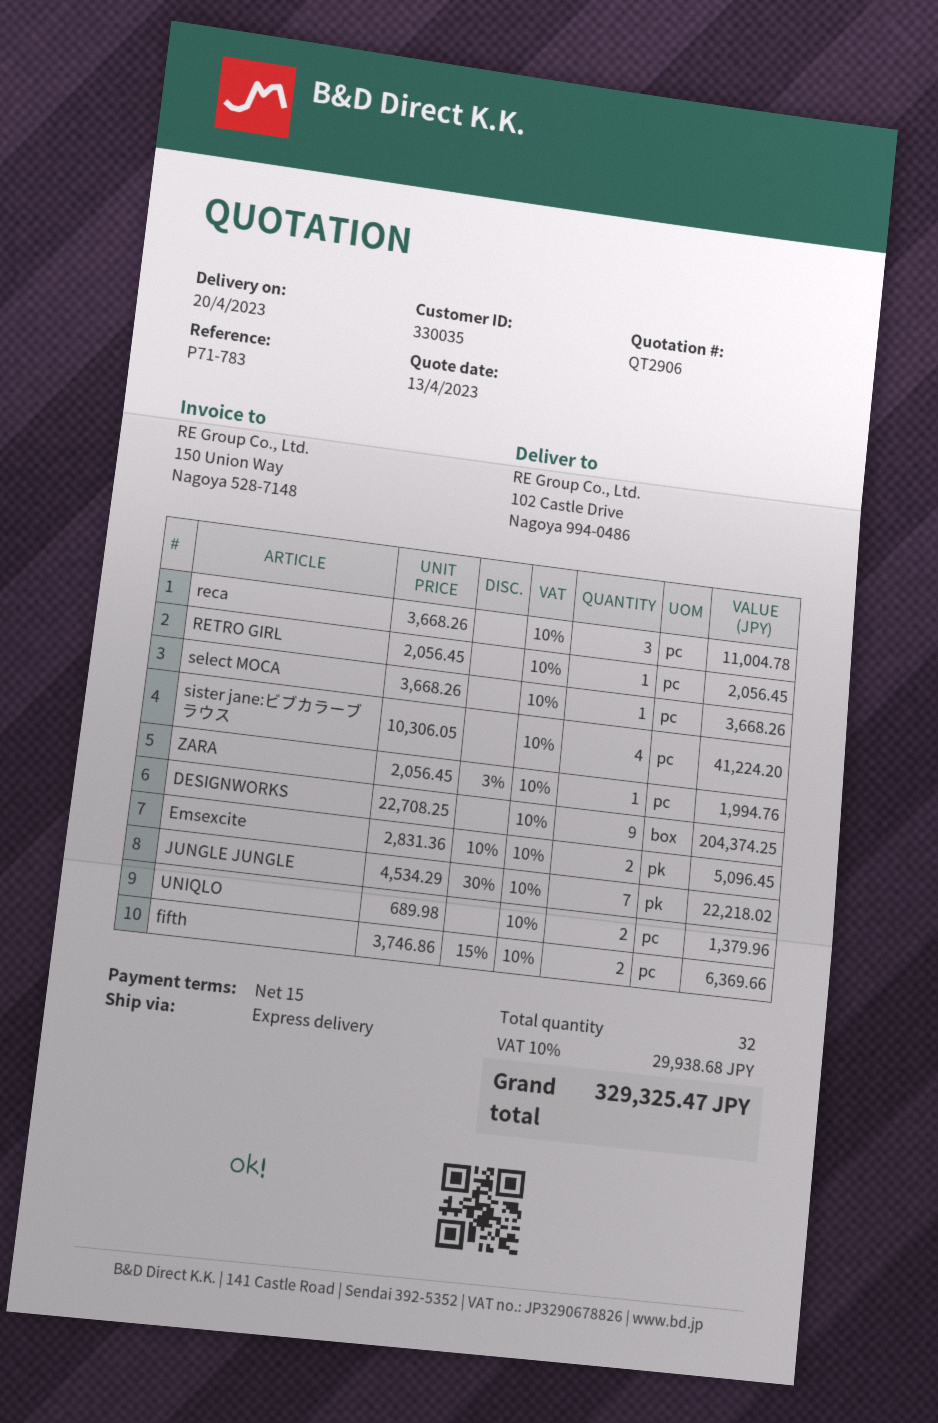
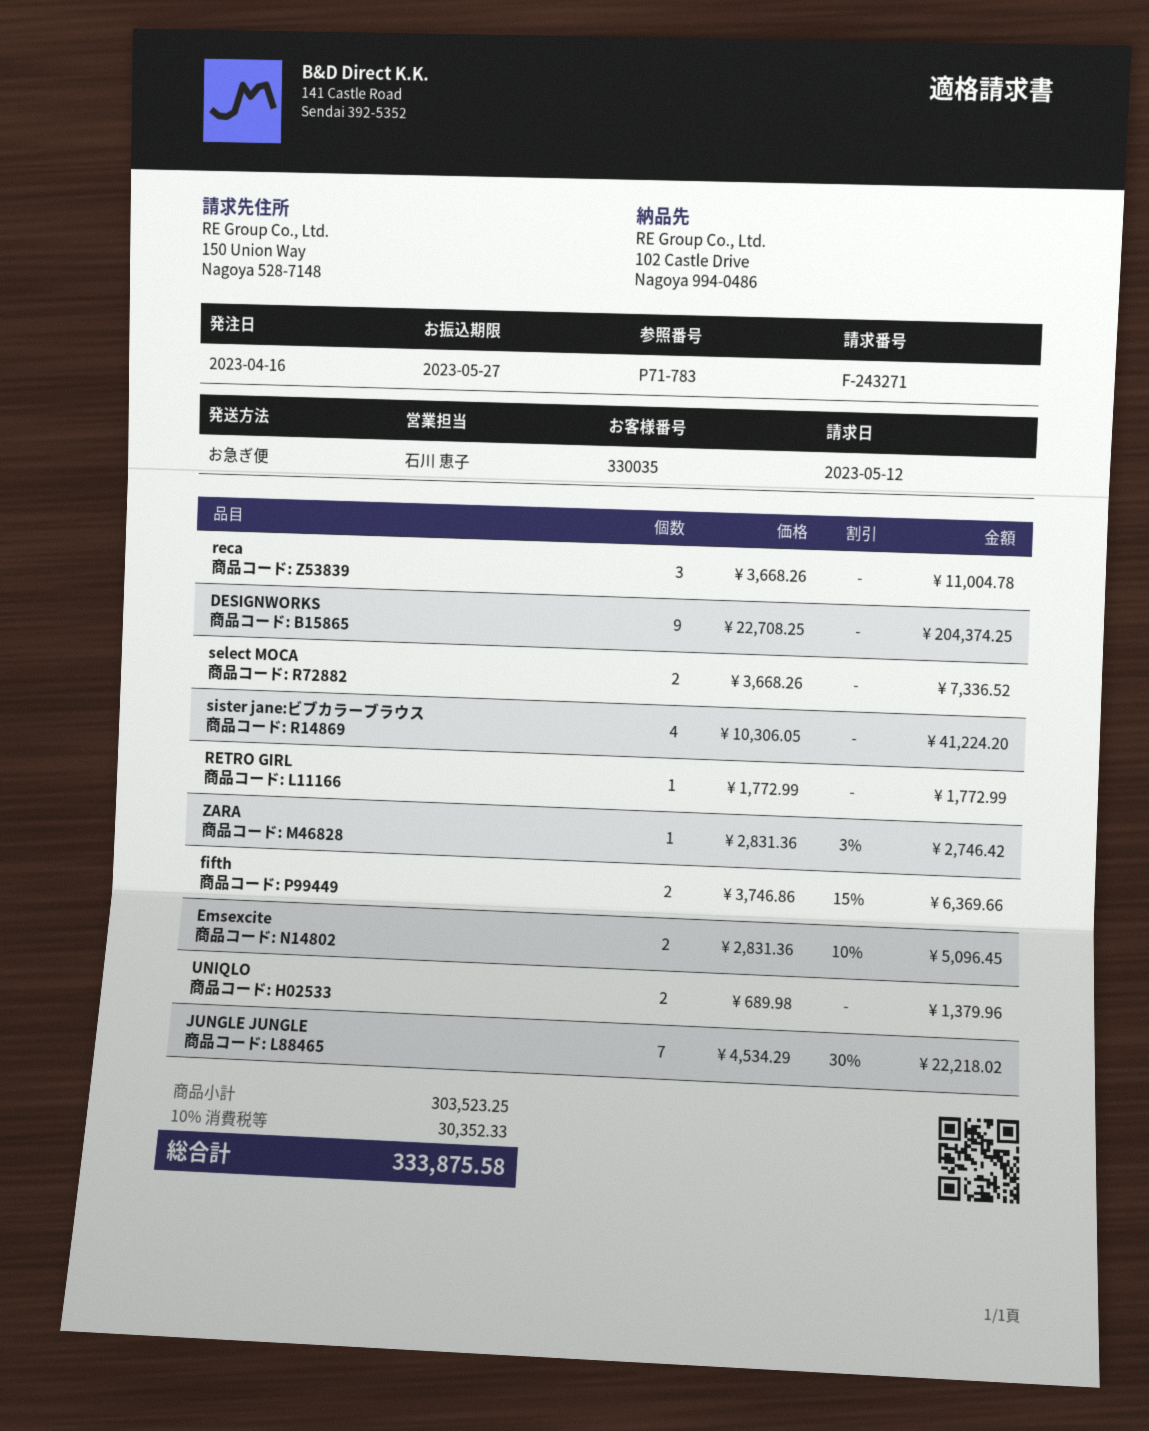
RETRO GIRL: 1 x 2056.45 = 2056.45 -> 1 x 1772.99 = 1772.99
select MOCA: 1 x 3668.26 = 3668.26 -> 2 x 3668.26 = 7336.52
ZARA: 1 x 2056.45 - 3% = 1994.76 -> 1 x 2831.36 - 3% = 2746.42
tax: 10% = 29938.68 -> 10% = 30352.33
total: 329325.47 -> 333875.58

